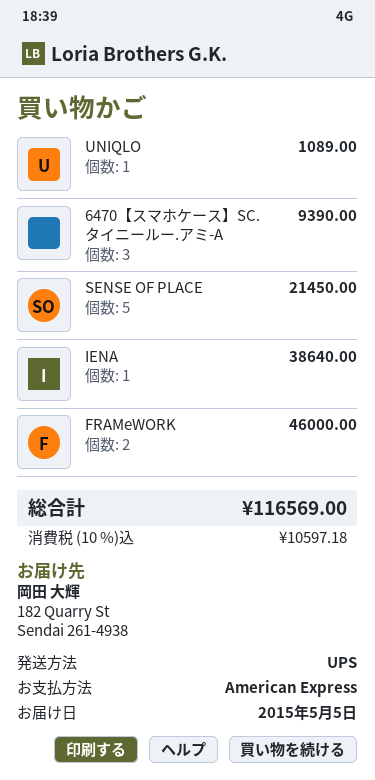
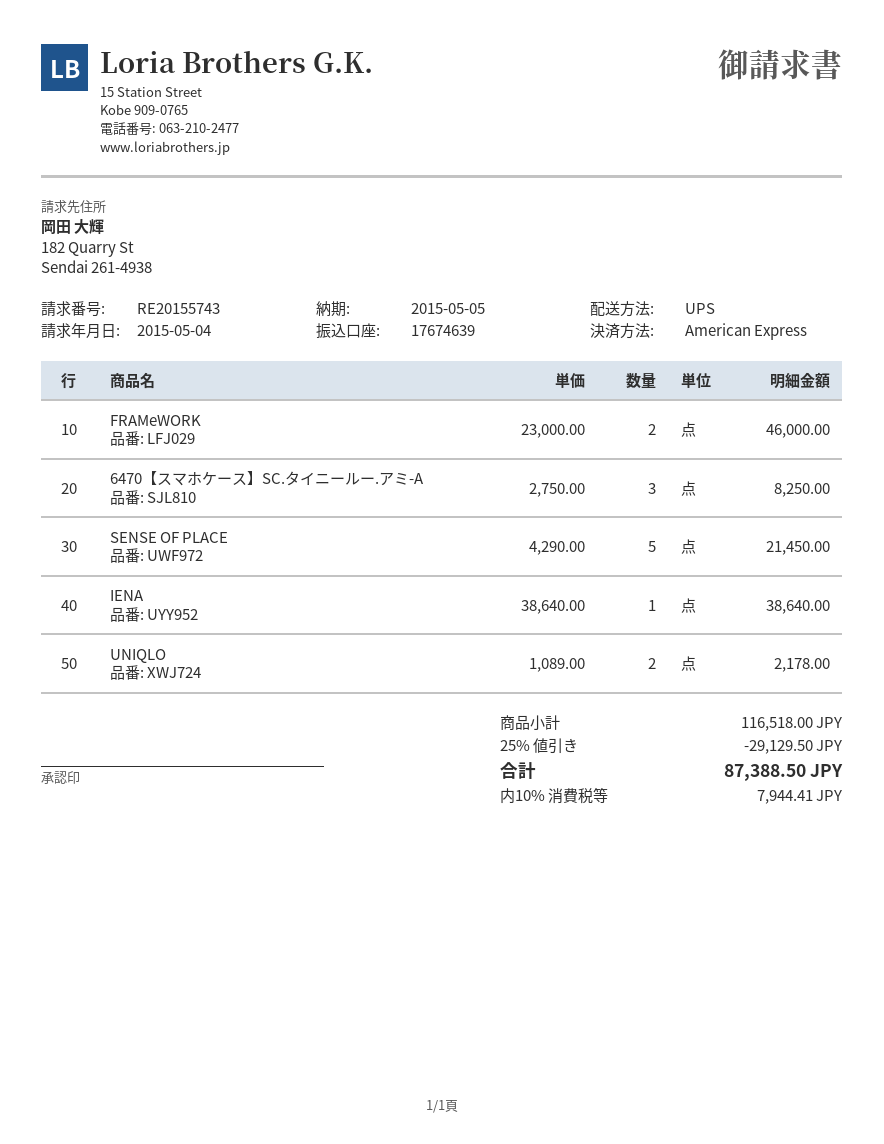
UNIQLO: 1 for 1089.00 -> 2 for 2178.00
6470【スマホケース】SC.タイニールー.アミ-A: 3 for 9390.00 -> 3 for 8250.00
discount: none -> 25% = 29129.50
tax: 10% = 10597.18 -> 10% = 7944.41
total: 116569.00 -> 87388.50

